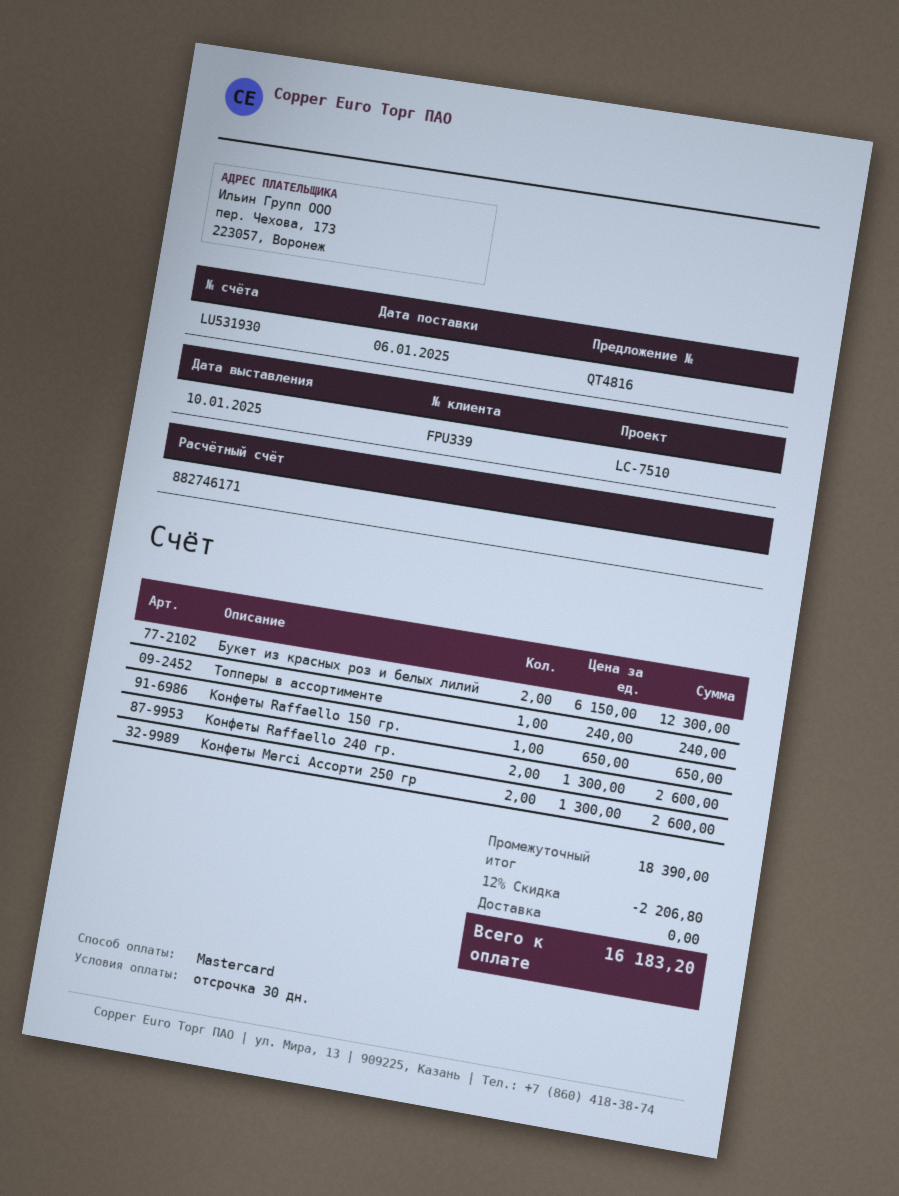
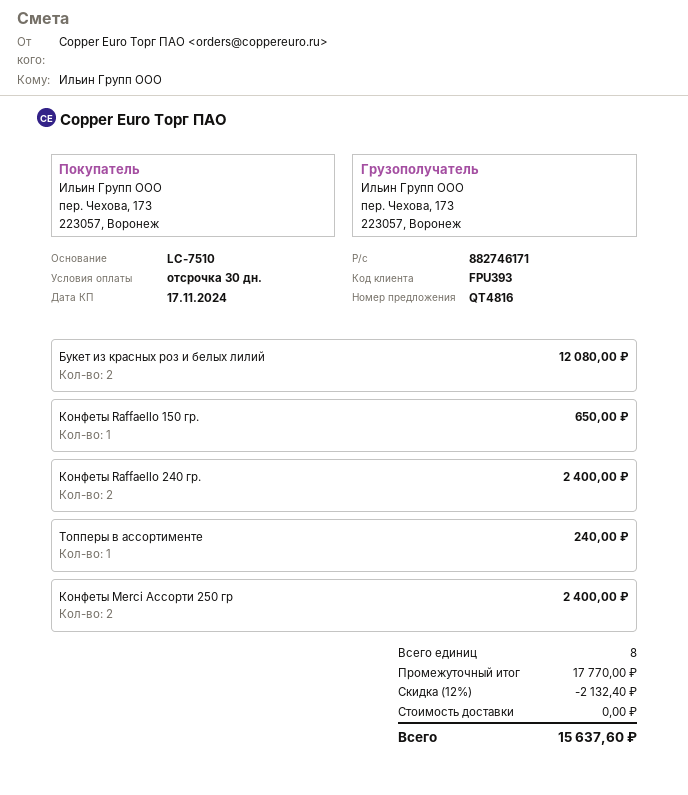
customer number: FPU339 -> FPU393
Букет из красных роз и белых лилий: 2 for 12300.00 -> 2 for 12080.00
Конфеты Raffaello 240 гр.: 2 for 2600.00 -> 2 for 2400.00
Конфеты Merci Ассорти 250 гр: 2 for 2600.00 -> 2 for 2400.00
subtotal: 18390.00 -> 17770.00
discount: 12% = 2206.80 -> 12% = 2132.40
total: 16183.20 -> 15637.60

